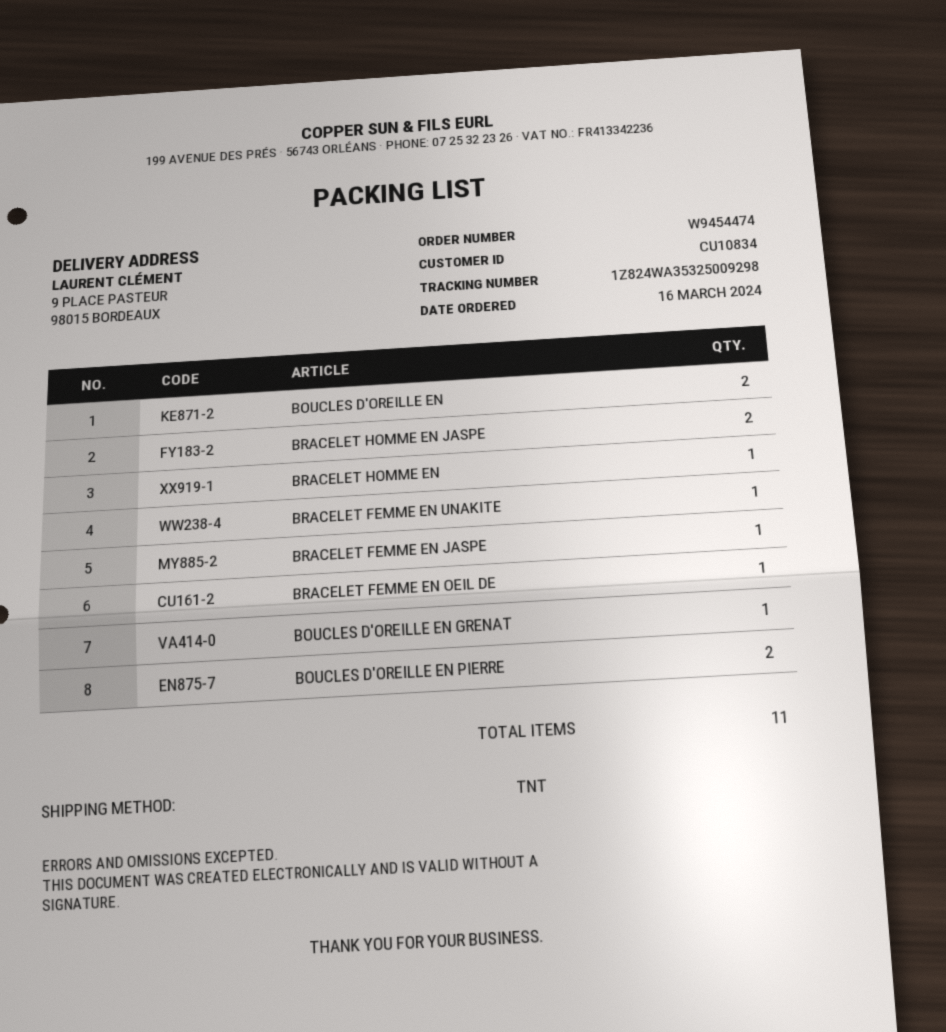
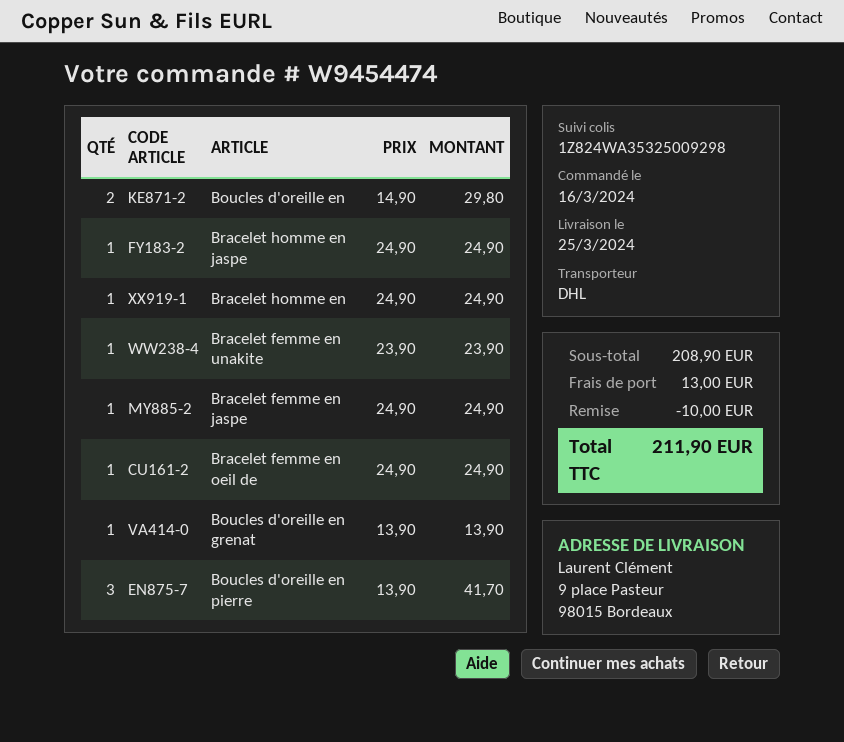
shipping method: TNT -> DHL
BRACELET HOMME EN JASPE: 2 -> 1
BOUCLES D'OREILLE EN PIERRE: 2 -> 3

